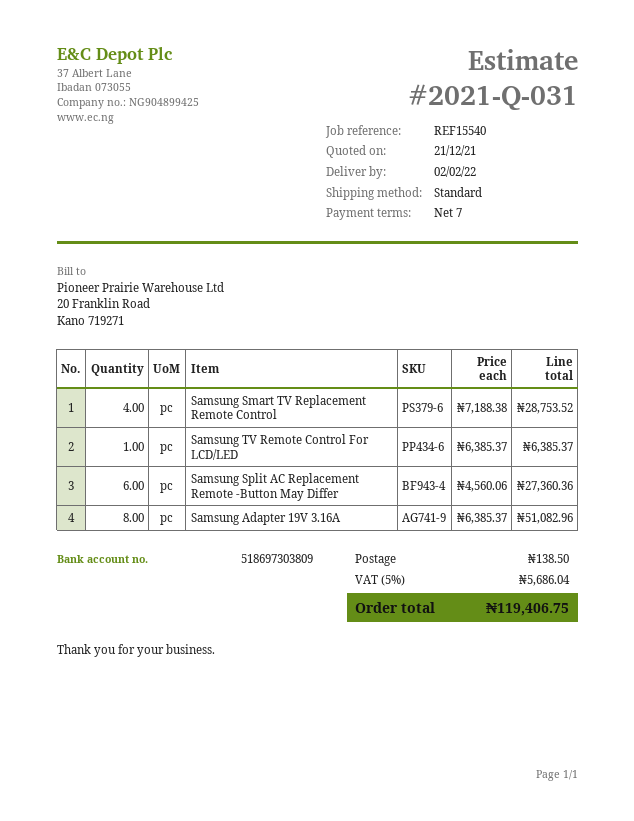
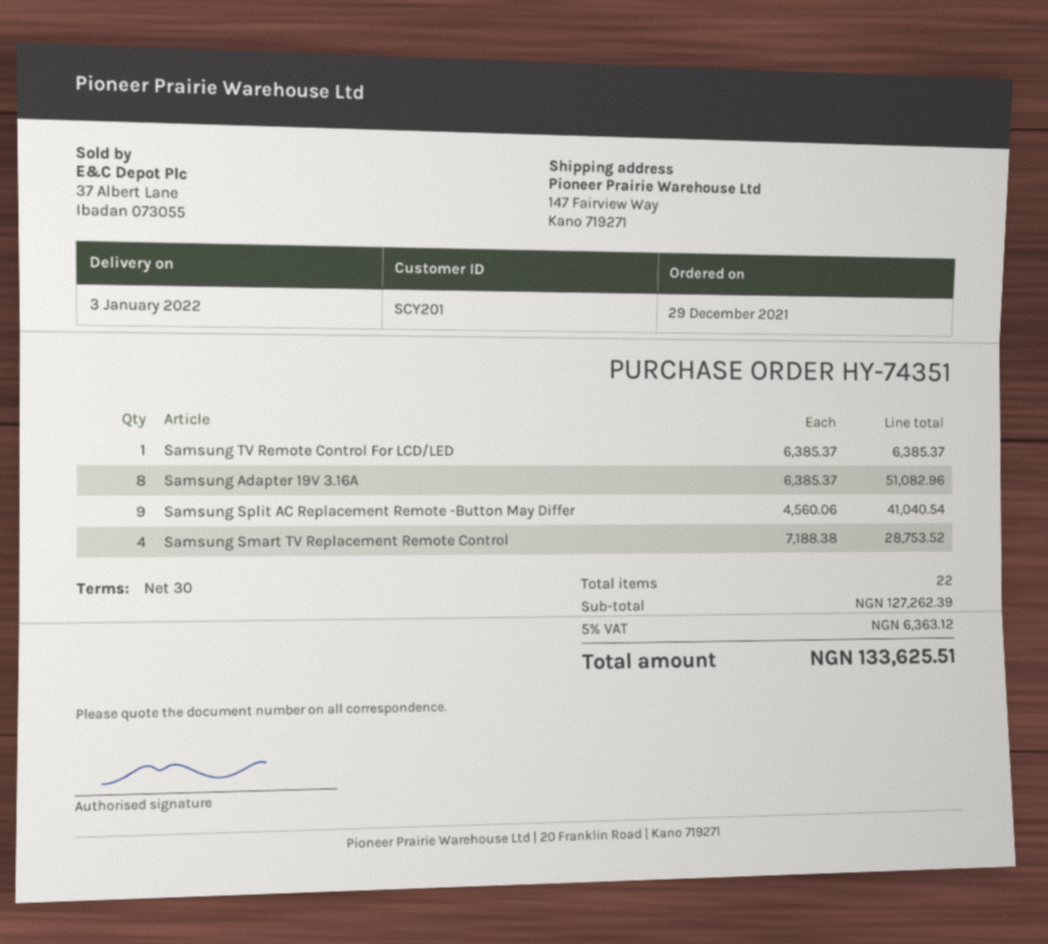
delivery date: 2022-02-02 -> 2022-01-03
payment terms: 7 days -> 30 days
Samsung Split AC Replacement Remote -Button May Differ: 6 x 4560.06 = 27360.36 -> 9 x 4560.06 = 41040.54
shipping: 138.50 -> none
tax: 5% = 5686.04 -> 5% = 6363.12
total: 119406.75 -> 133625.51

